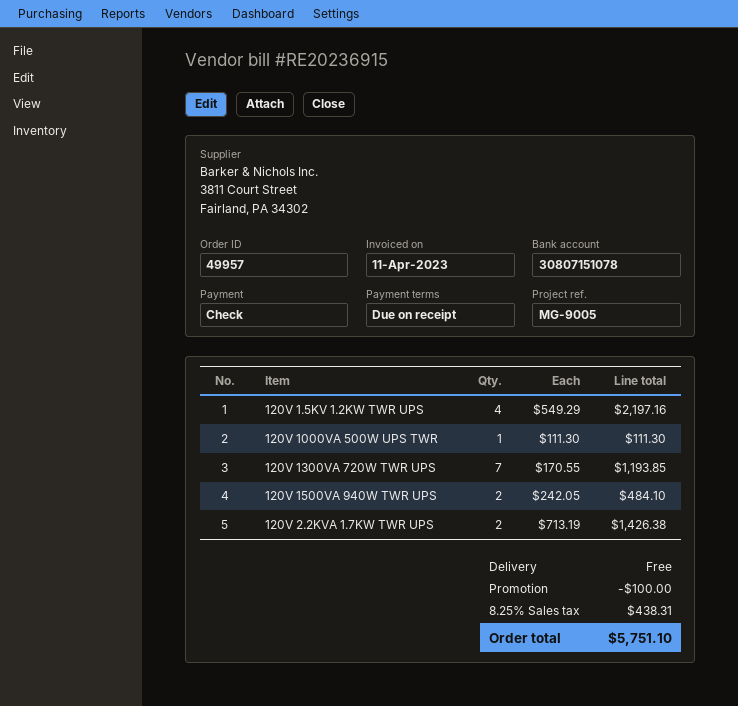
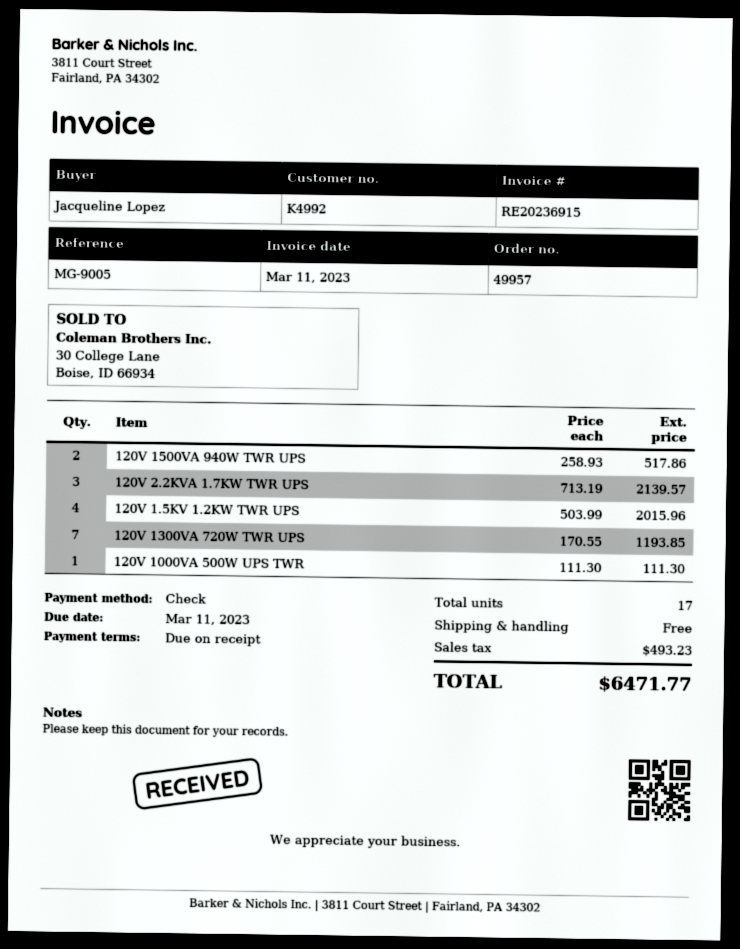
invoice date: 2023-04-11 -> 2023-03-11
120V 1.5KV 1.2KW TWR UPS: 4 x 549.29 = 2197.16 -> 4 x 503.99 = 2015.96
120V 1500VA 940W TWR UPS: 2 x 242.05 = 484.10 -> 2 x 258.93 = 517.86
120V 2.2KVA 1.7KW TWR UPS: 2 x 713.19 = 1426.38 -> 3 x 713.19 = 2139.57
discount: 100.00 -> none
tax: 438.31 -> 493.23
total: 5751.10 -> 6471.77

